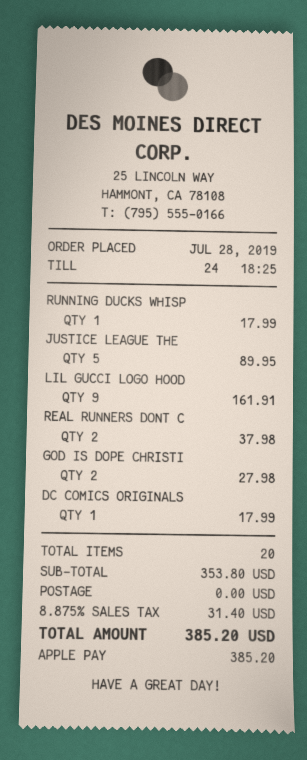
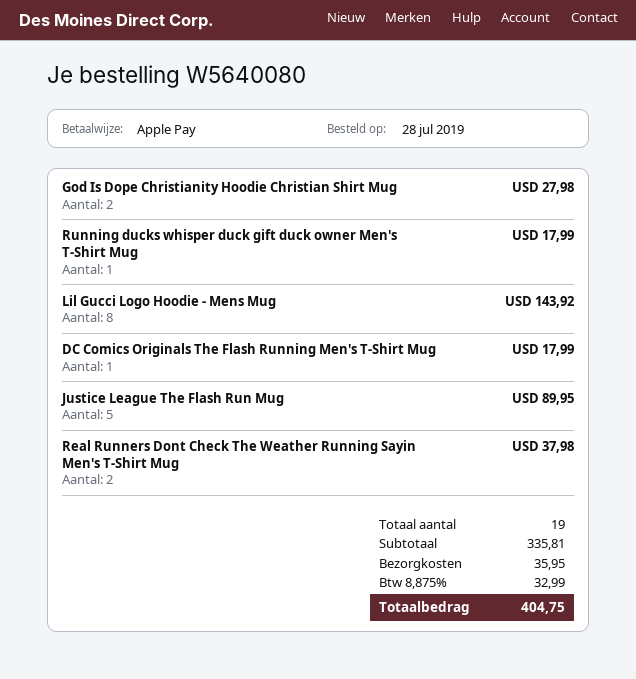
LIL GUCCI LOGO HOOD: 9 for 161.91 -> 8 for 143.92
total quantity: 20 -> 19
subtotal: 353.80 -> 335.81
shipping: 0.00 -> 35.95
tax: 8.875% = 31.40 -> 8.875% = 32.99
total: 385.20 -> 404.75

